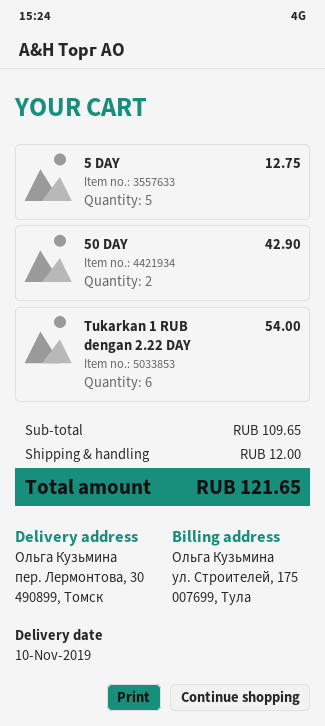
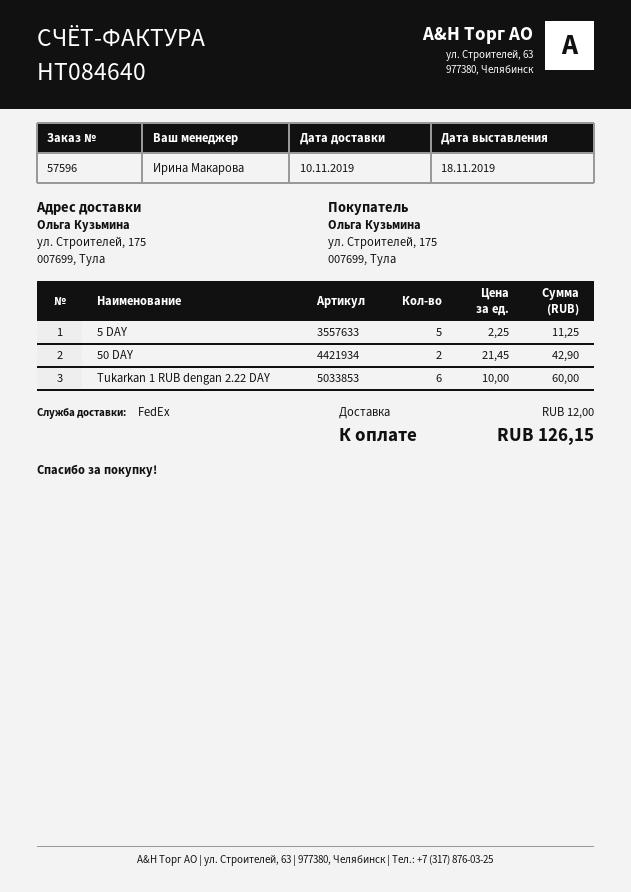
ship to: пер. Лермонтова, 30, 490899, Томск -> ул. Строителей, 175, 007699, Тула
5 DAY: 5 for 12.75 -> 5 for 11.25
Tukarkan 1 RUB dengan 2.22 DAY: 6 for 54.00 -> 6 for 60.00
total: 121.65 -> 126.15

